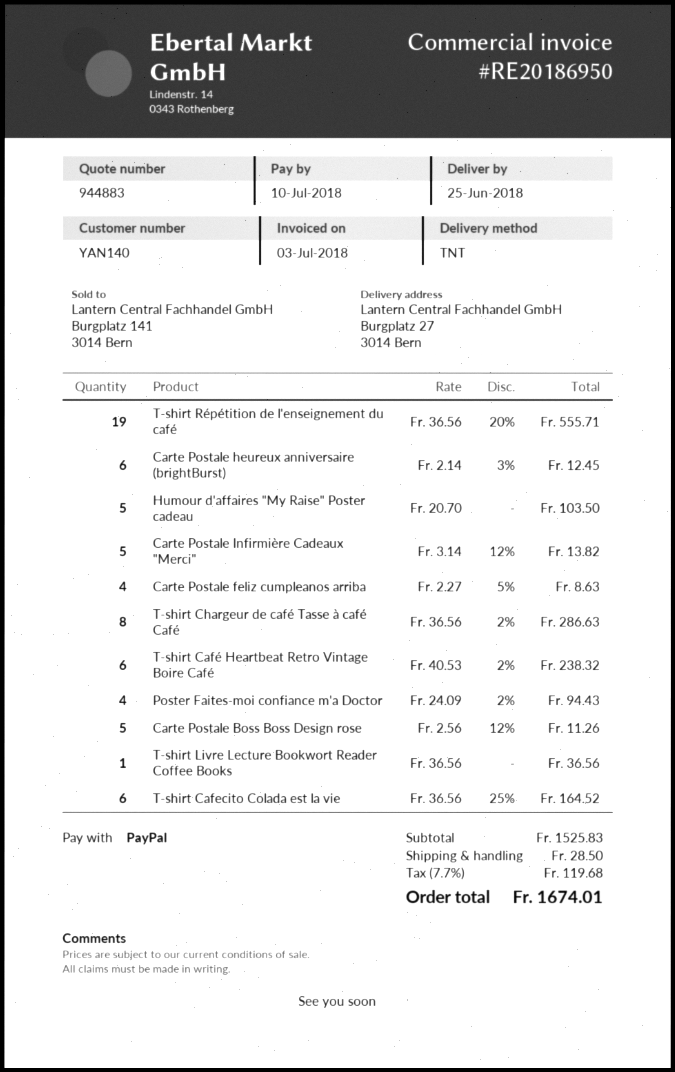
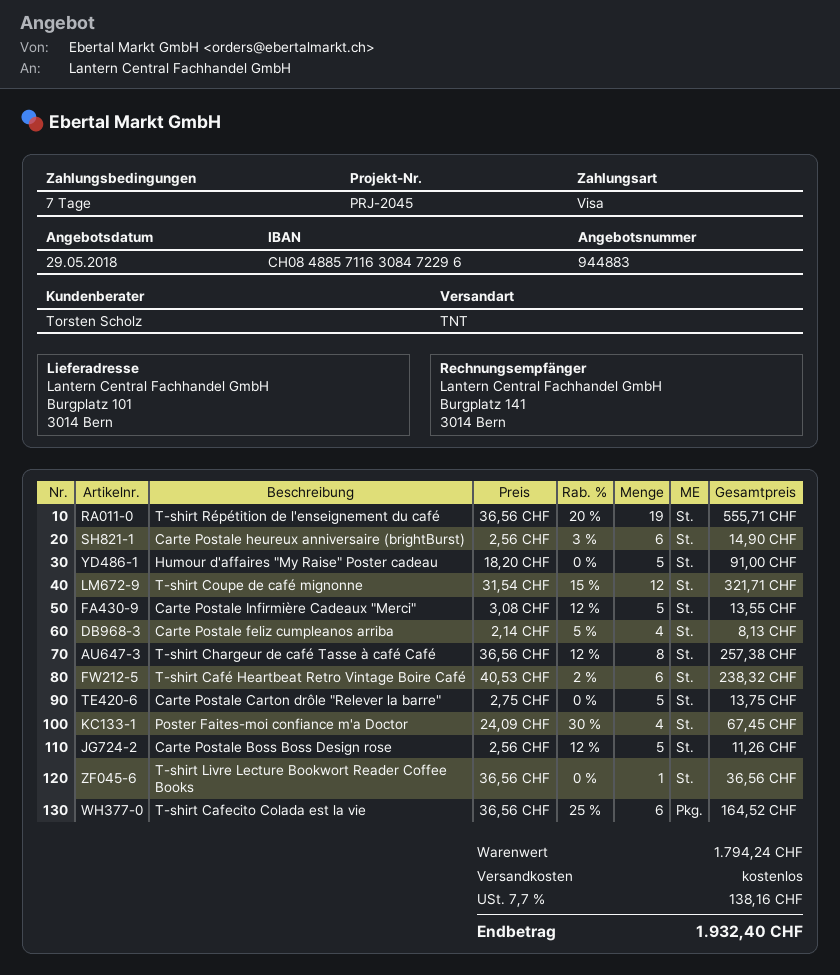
payment method: PayPal -> Visa
ship to: Burgplatz 27, 3014 Bern -> Burgplatz 101, 3014 Bern
Carte Postale heureux anniversaire (brightBurst): 6 x 2.14 - 3% = 12.45 -> 6 x 2.56 - 3% = 14.90
Humour d'affaires "My Raise" Poster cadeau: 5 x 20.70 = 103.50 -> 5 x 18.20 = 91.00
Carte Postale Infirmière Cadeaux "Merci": 5 x 3.14 - 12% = 13.82 -> 5 x 3.08 - 12% = 13.55
Carte Postale feliz cumpleanos arriba: 4 x 2.27 - 5% = 8.63 -> 4 x 2.14 - 5% = 8.13
T-shirt Chargeur de café Tasse à café Café: 8 x 36.56 - 2% = 286.63 -> 8 x 36.56 - 12% = 257.38
Poster Faites-moi confiance m'a Doctor: 4 x 24.09 - 2% = 94.43 -> 4 x 24.09 - 30% = 67.45
T-shirt Coupe de café mignonne: none -> 12 x 31.54 - 15% = 321.71
Carte Postale Carton drôle "Relever la barre": none -> 5 x 2.75 = 13.75
subtotal: 1525.83 -> 1794.24
shipping: 28.50 -> 0.00
tax: 7.7% = 119.68 -> 7.7% = 138.16
total: 1674.01 -> 1932.40

